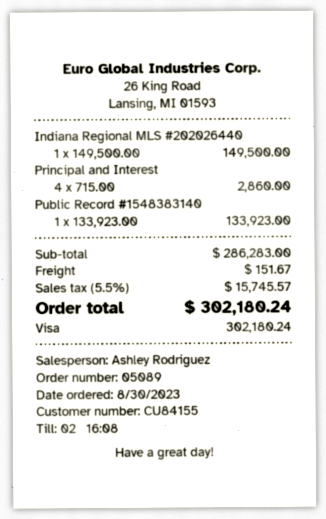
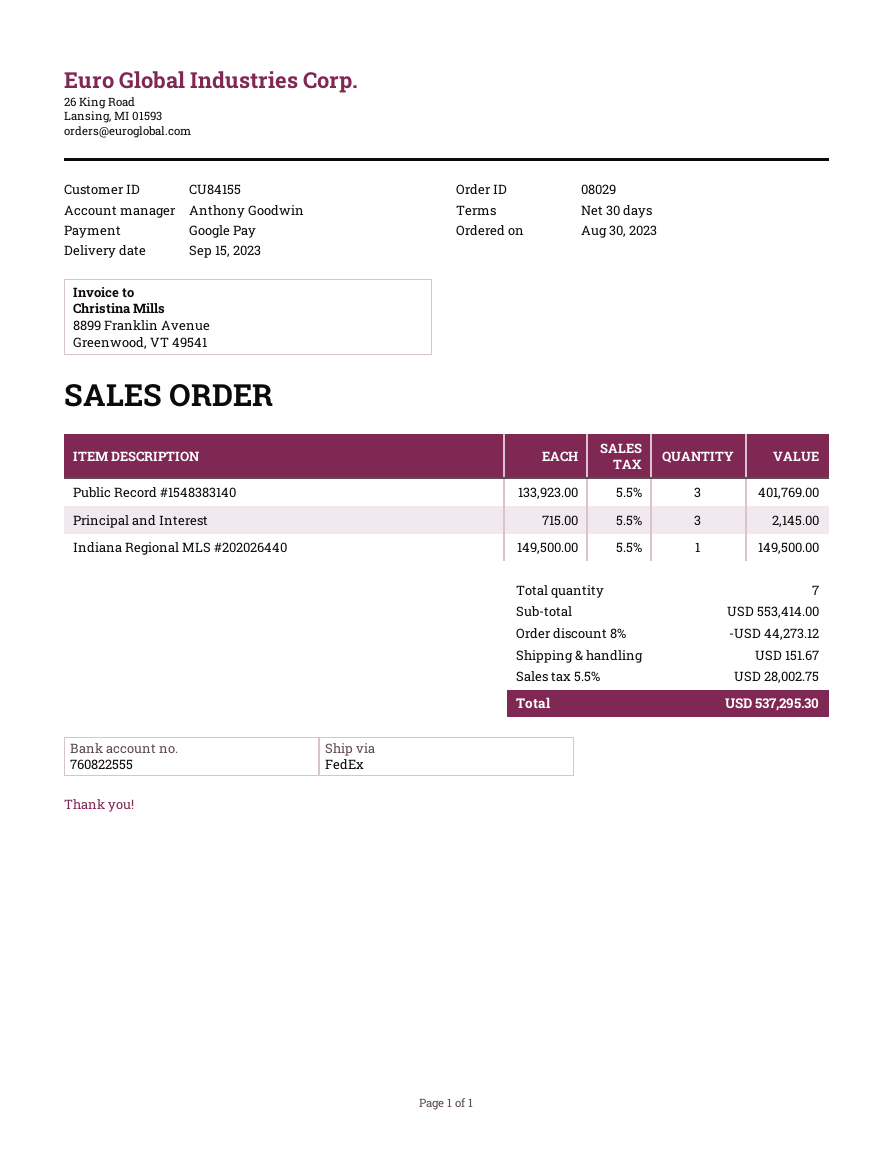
order number: 05089 -> 08029
sales rep: Ashley Rodriguez -> Anthony Goodwin
payment method: Visa -> Google Pay
Principal and Interest: 4 x 715.00 = 2860.00 -> 3 x 715.00 = 2145.00
Public Record #1548383140: 1 x 133923.00 = 133923.00 -> 3 x 133923.00 = 401769.00
subtotal: 286283.00 -> 553414.00
discount: none -> 8% = 44273.12
tax: 5.5% = 15745.57 -> 5.5% = 28002.75
total: 302180.24 -> 537295.30

